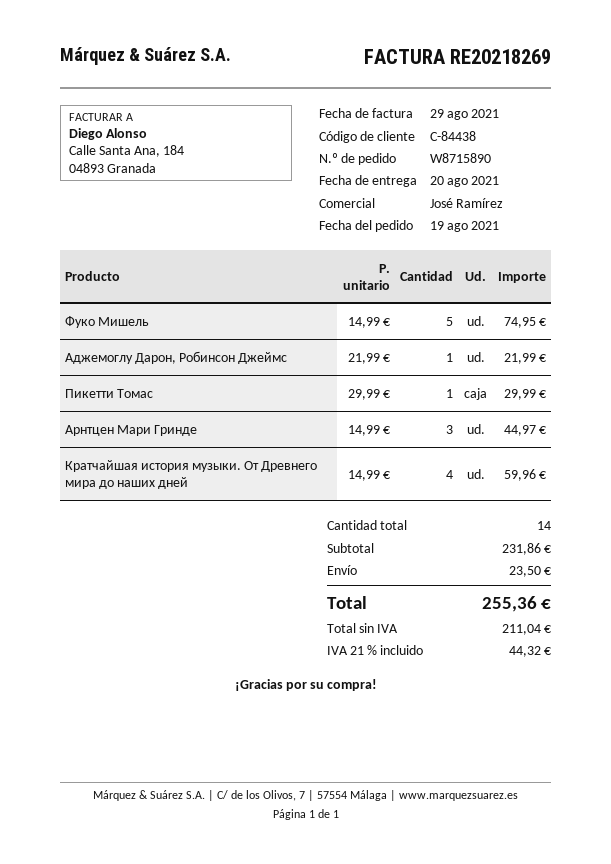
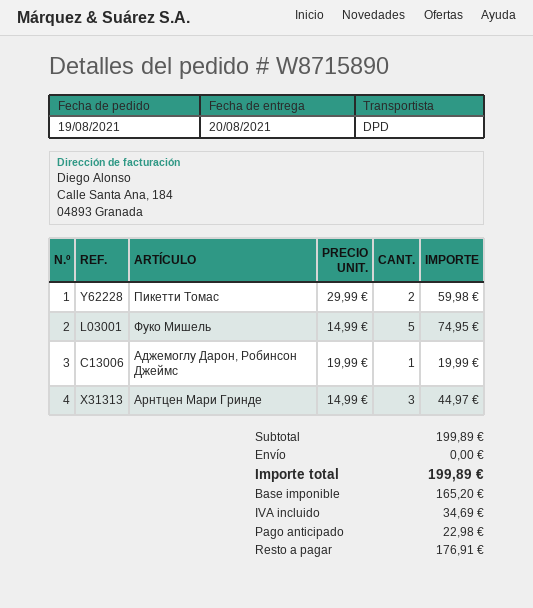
Аджемоглу Дарон, Робинсон Джеймс: 1 x 21.99 = 21.99 -> 1 x 19.99 = 19.99
Пикетти Томас: 1 x 29.99 = 29.99 -> 2 x 29.99 = 59.98
Кратчайшая история музыки. От Древнего мира до наших дней: 4 x 14.99 = 59.96 -> none
subtotal: 231.86 -> 199.89
shipping: 23.50 -> 0.00
net: 211.04 -> 165.20
tax: 44.32 -> 34.69
total: 255.36 -> 199.89

